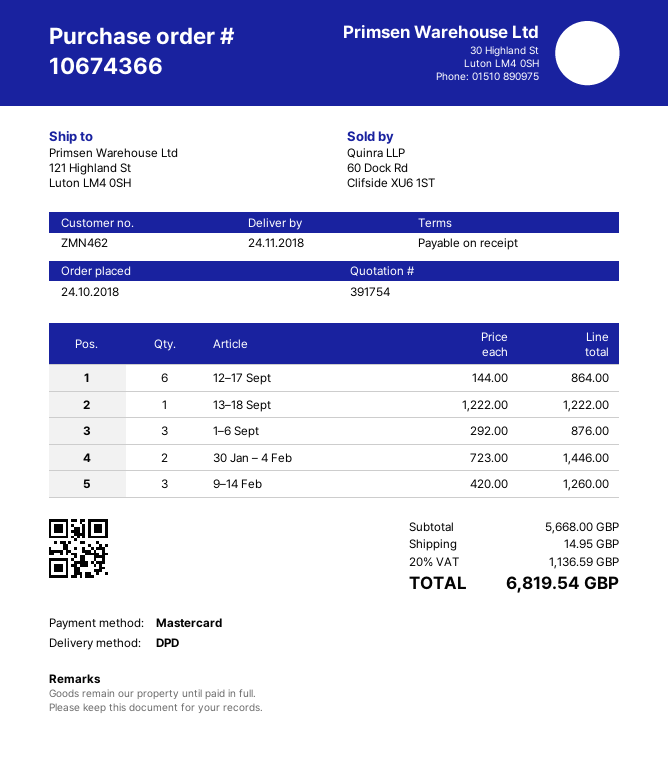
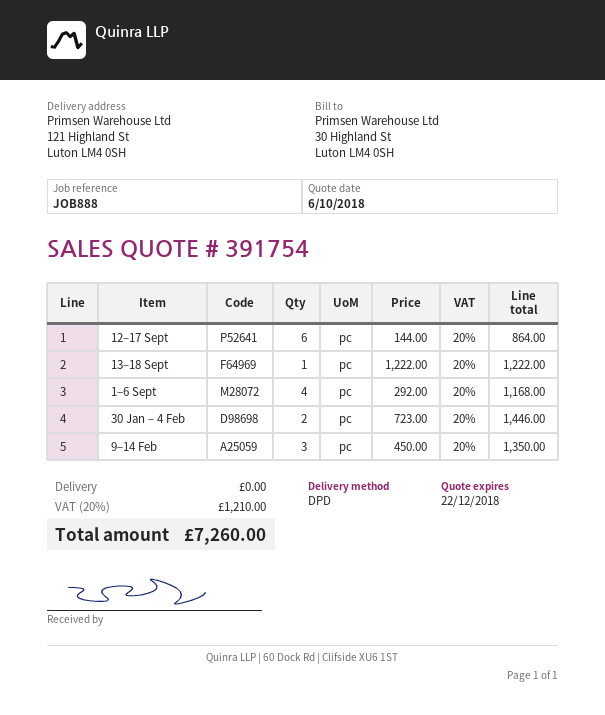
1–6 Sept: 3 x 292.00 = 876.00 -> 4 x 292.00 = 1168.00
9–14 Feb: 3 x 420.00 = 1260.00 -> 3 x 450.00 = 1350.00
shipping: 14.95 -> 0.00
tax: 20% = 1136.59 -> 20% = 1210.00
total: 6819.54 -> 7260.00

